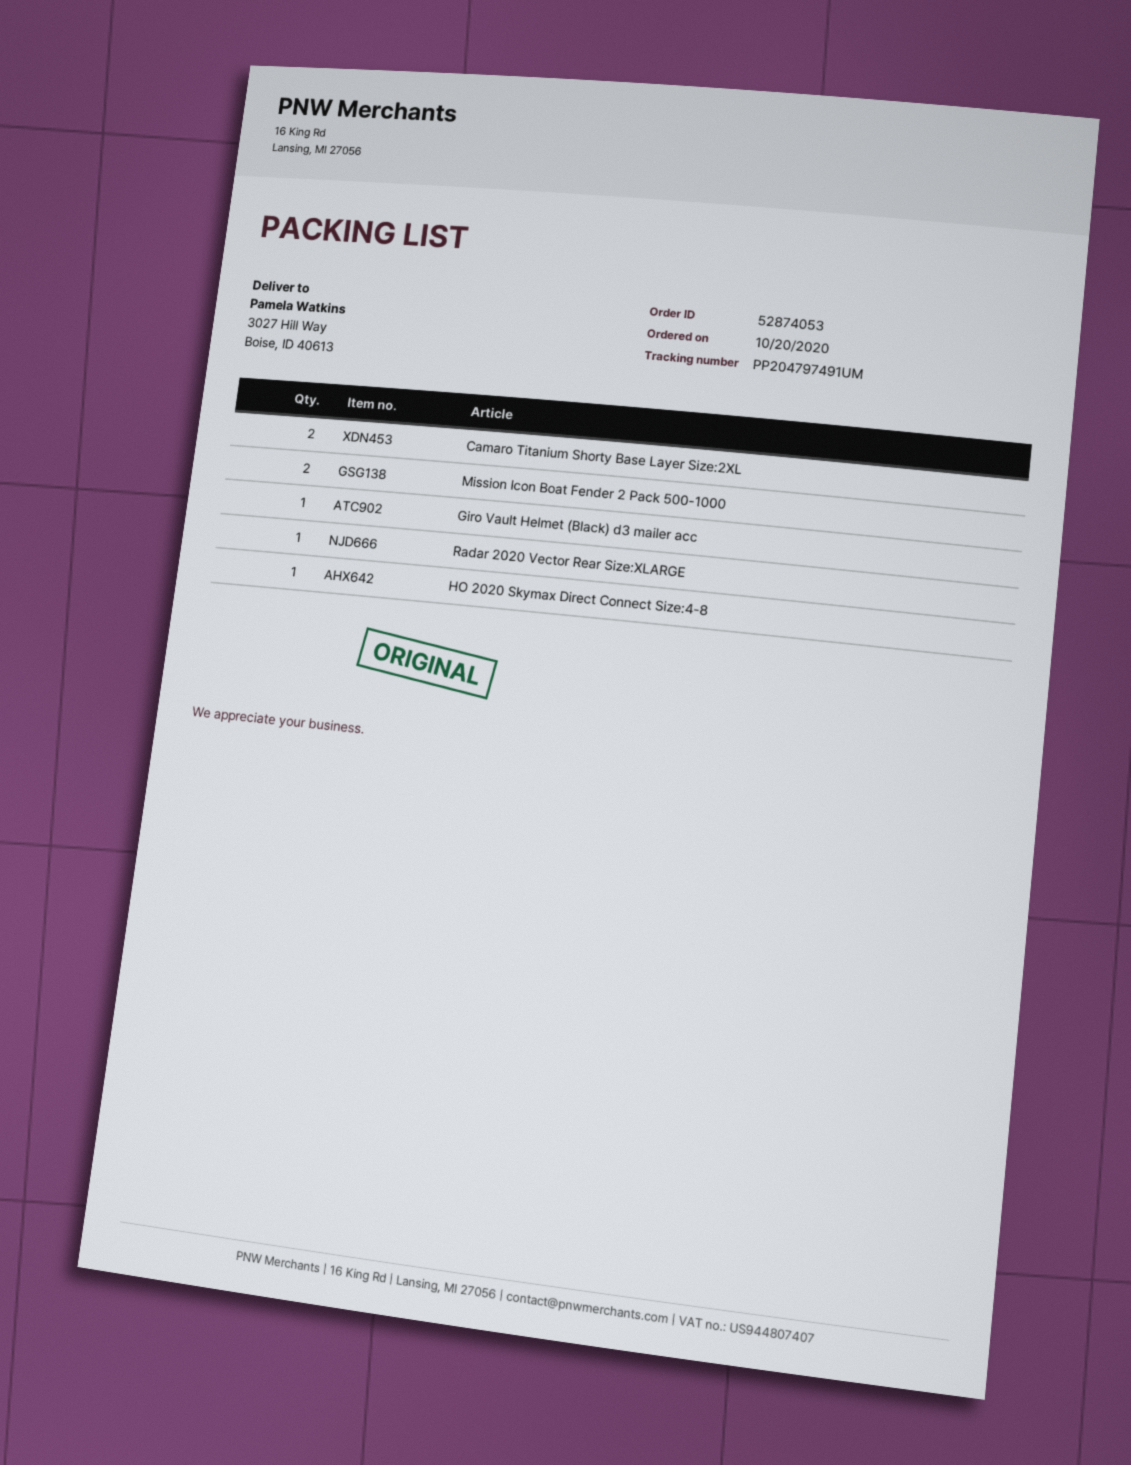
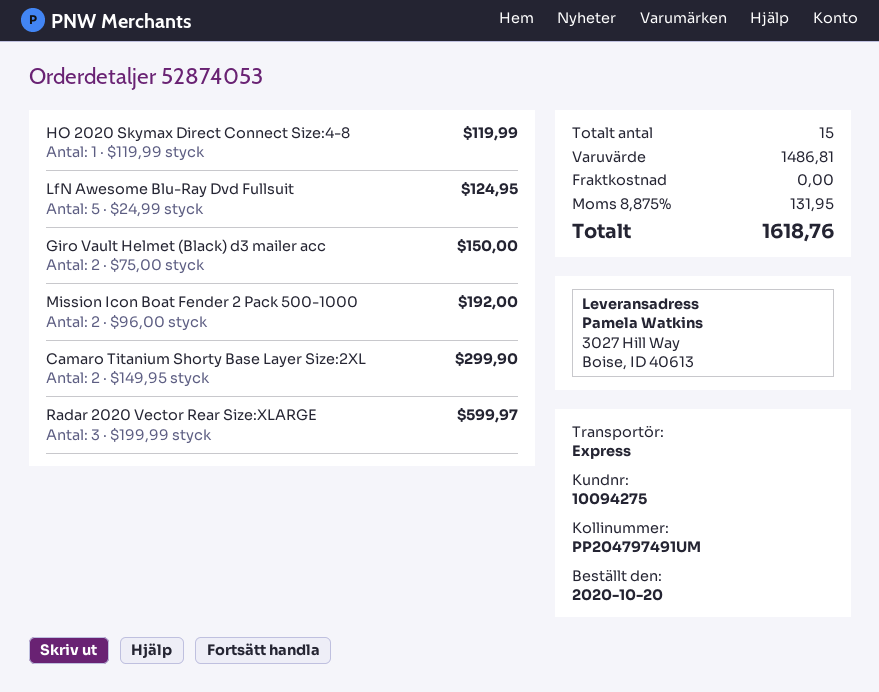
Giro Vault Helmet (Black) d3 mailer acc: 1 -> 2
Radar 2020 Vector Rear Size:XLARGE: 1 -> 3
LfN Awesome Blu-Ray Dvd Fullsuit: none -> 5

